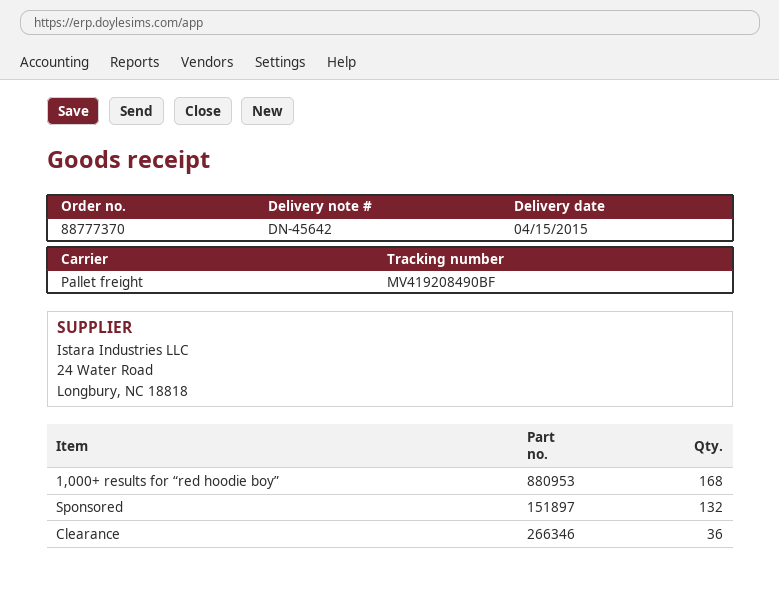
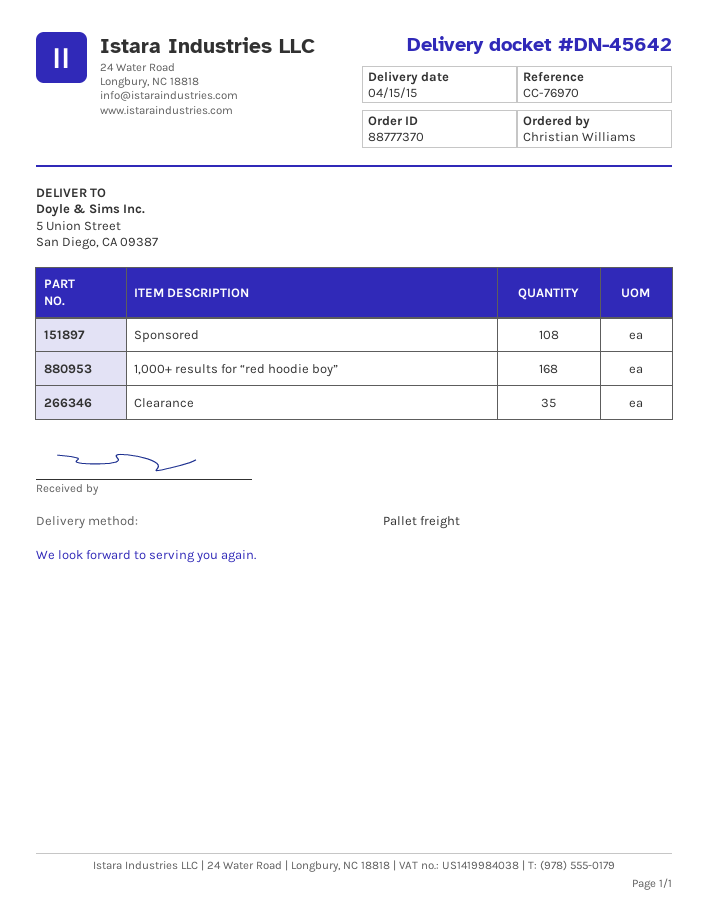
Sponsored: 132 -> 108
Clearance: 36 -> 35

